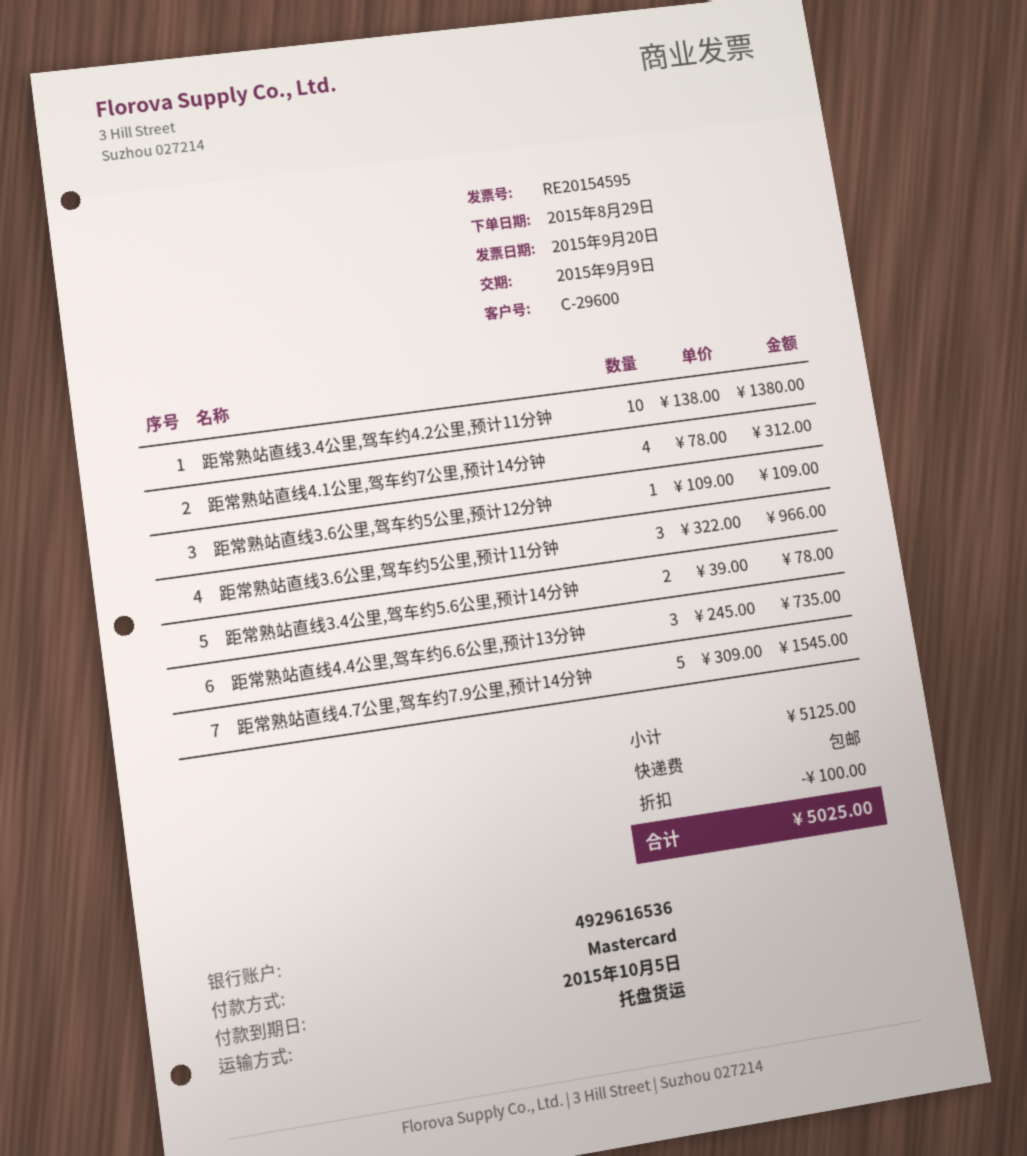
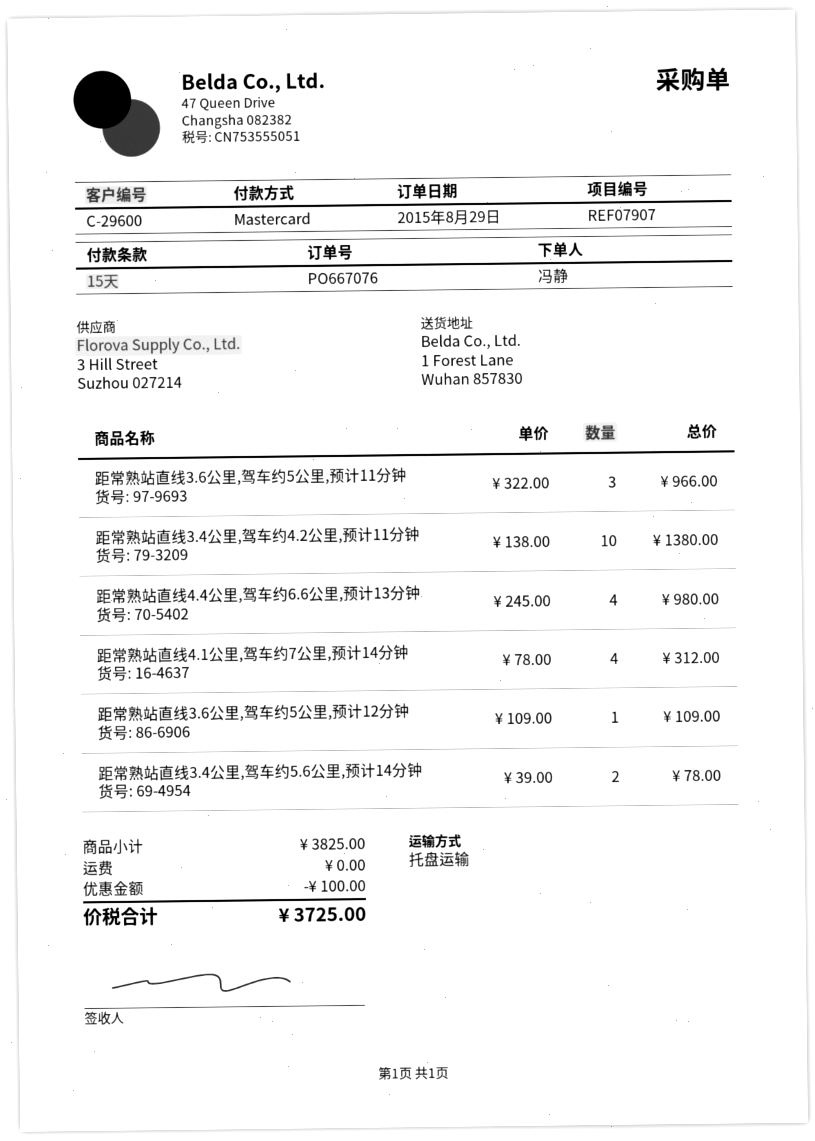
距常熟站直线4.4公里,驾车约6.6公里,预计13分钟: 3 x 245.00 = 735.00 -> 4 x 245.00 = 980.00
距常熟站直线4.7公里,驾车约7.9公里,预计14分钟: 5 x 309.00 = 1545.00 -> none
subtotal: 5125.00 -> 3825.00
total: 5025.00 -> 3725.00

